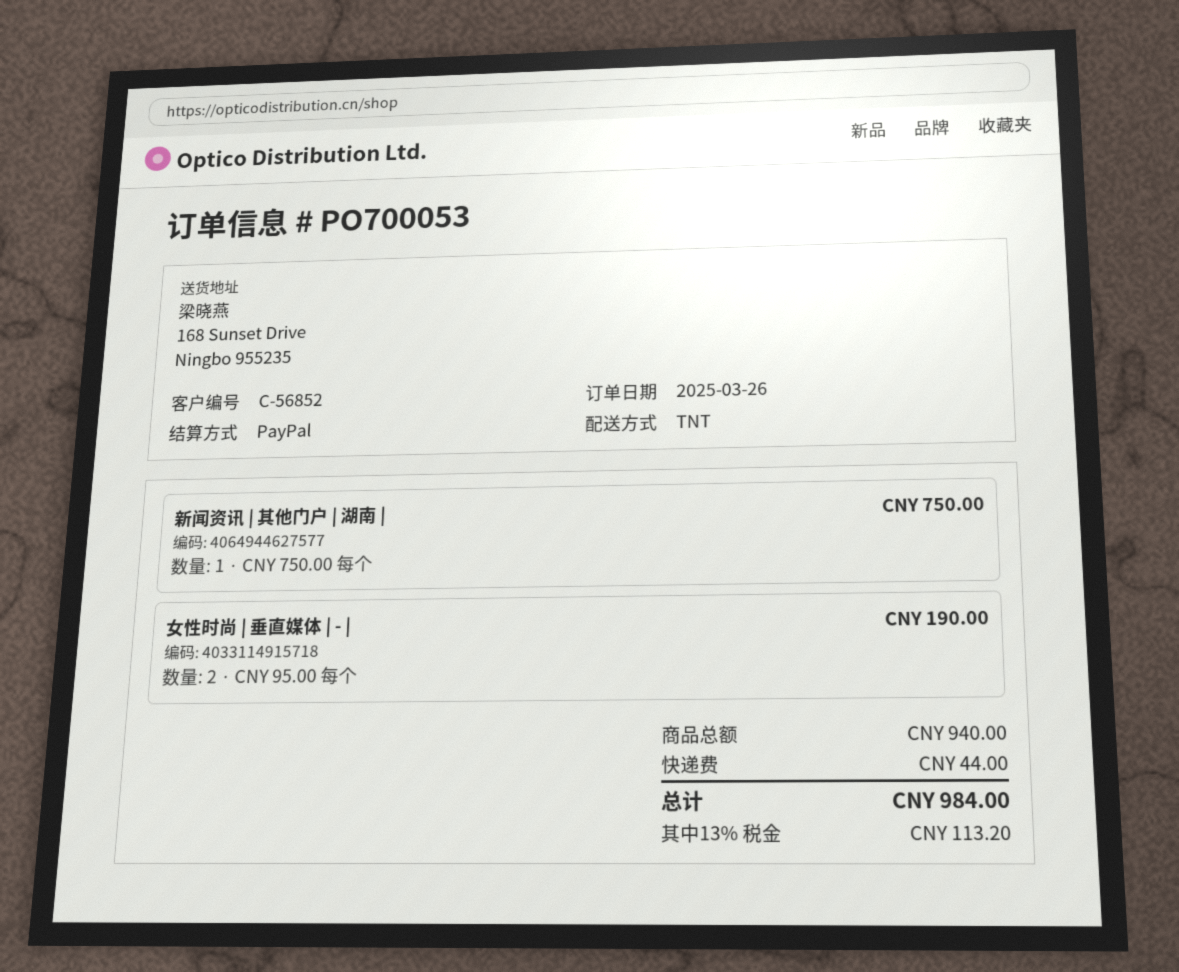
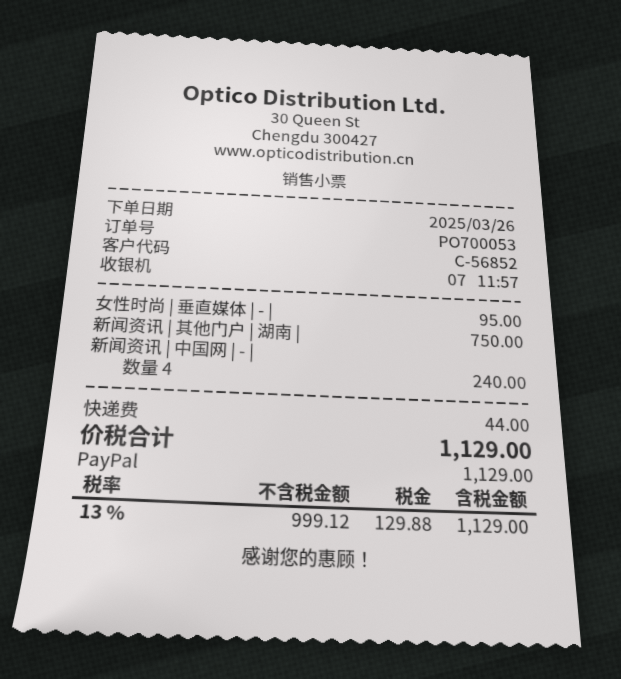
女性时尚 | 垂直媒体 | - |: 2 for 190.00 -> 1 for 95.00
新闻资讯 | 中国网 | - |: none -> 4 for 240.00
tax: 13% = 113.20 -> 13% = 129.88
total: 984.00 -> 1129.00

